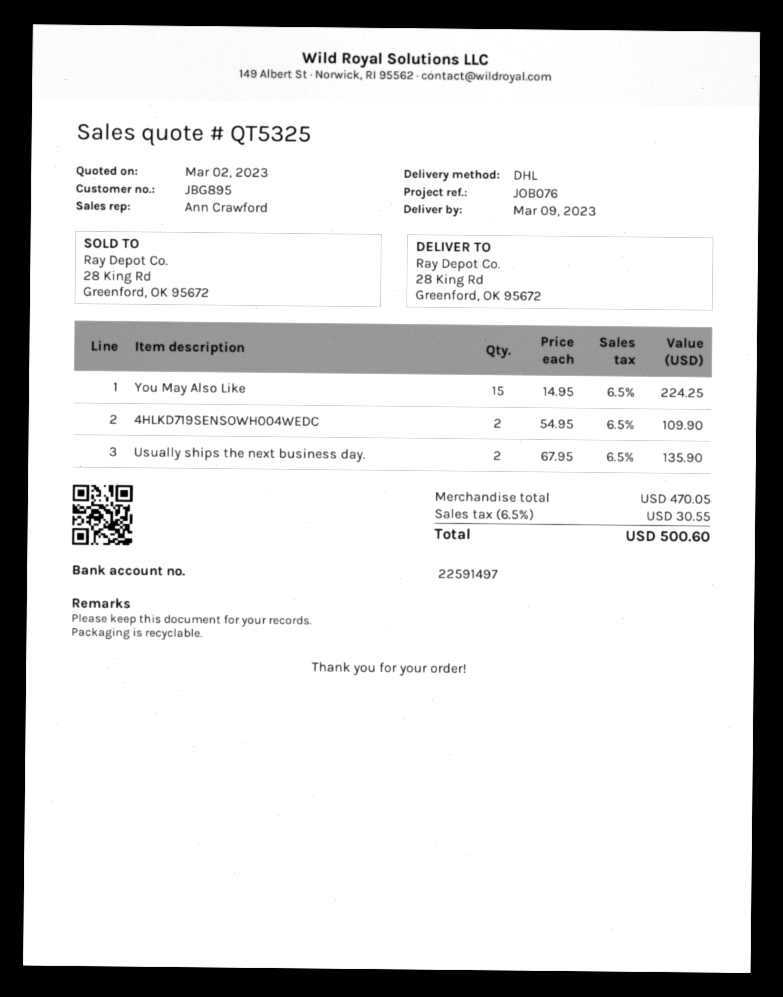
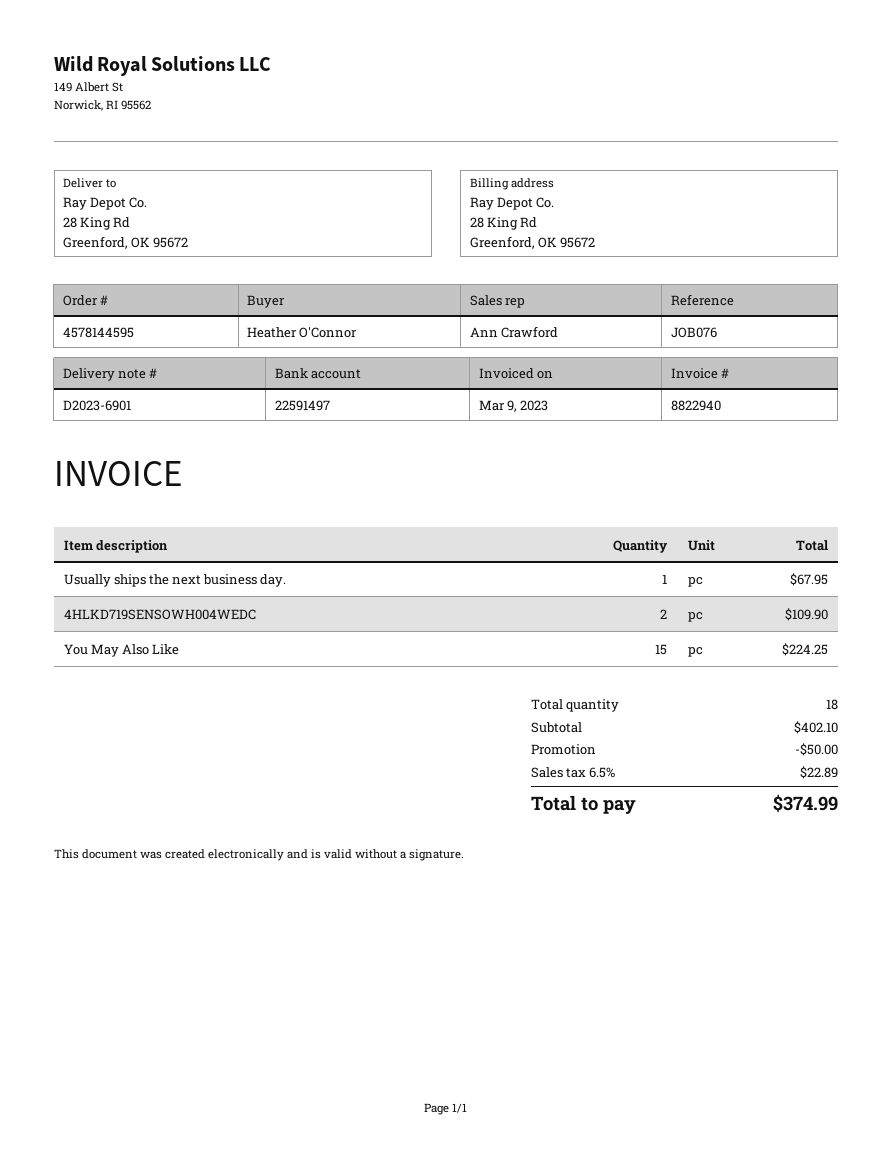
Usually ships the next business day.: 2 for 135.90 -> 1 for 67.95
subtotal: 470.05 -> 402.10
discount: none -> 50.00
tax: 6.5% = 30.55 -> 6.5% = 22.89
total: 500.60 -> 374.99

